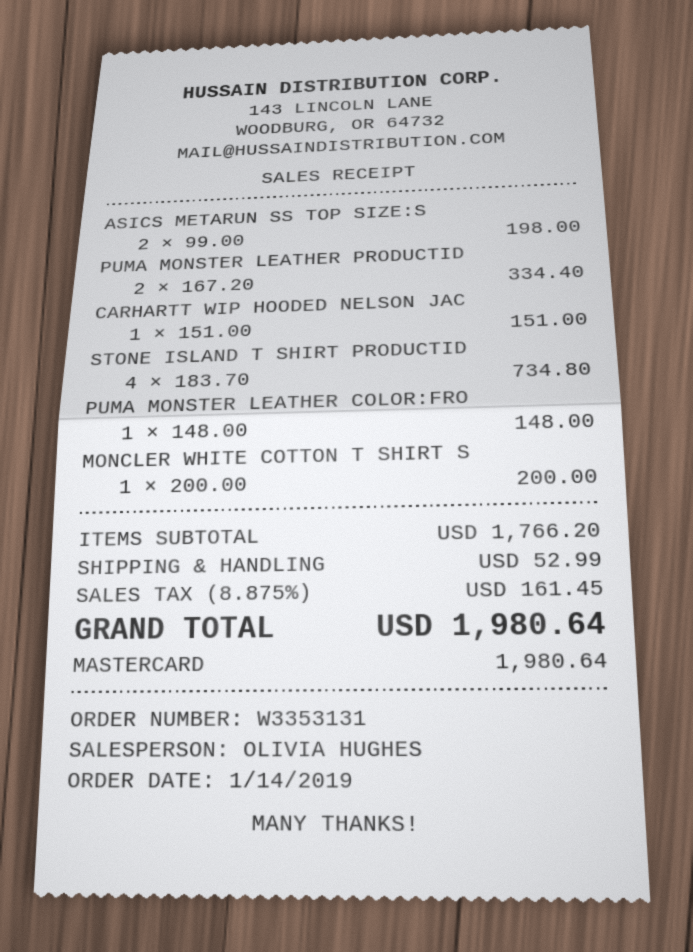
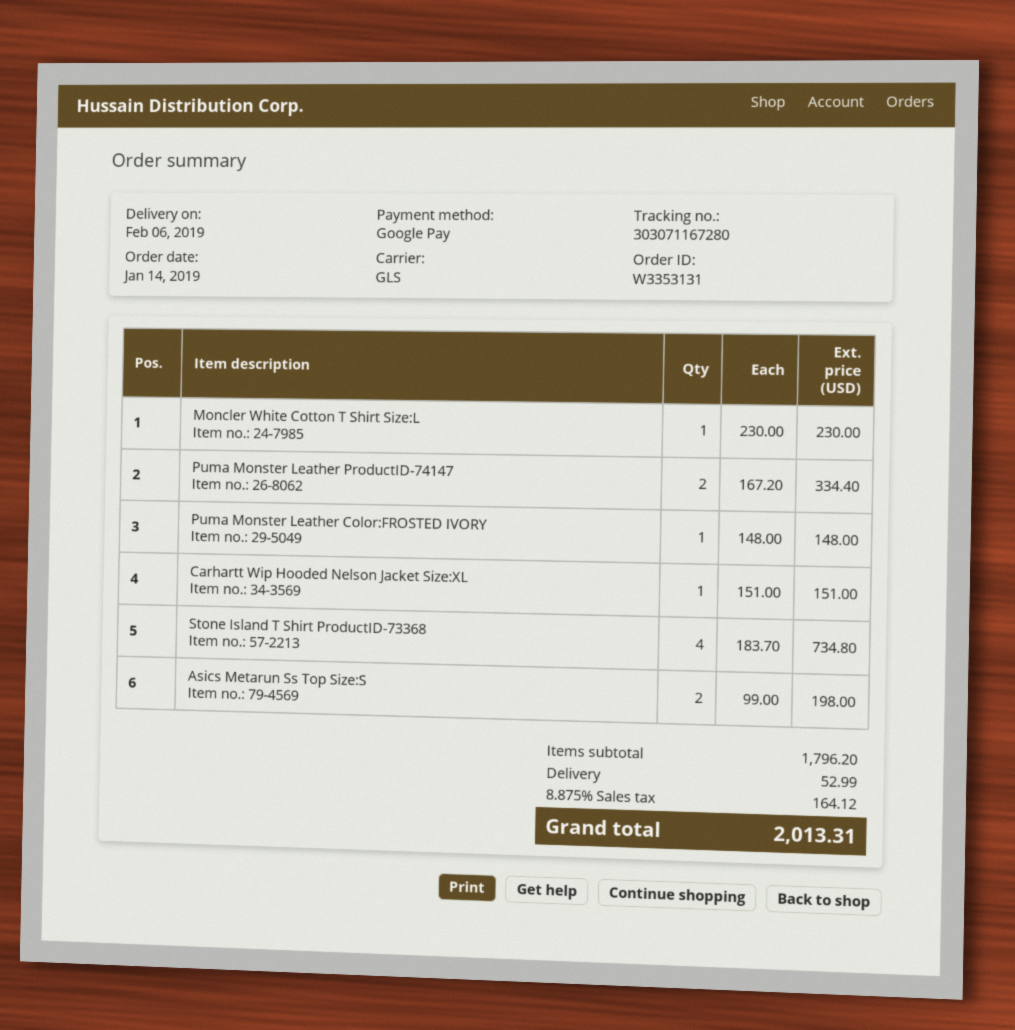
payment method: Mastercard -> Google Pay
MONCLER WHITE COTTON T SHIRT S: 1 x 200.00 = 200.00 -> 1 x 230.00 = 230.00
subtotal: 1766.20 -> 1796.20
tax: 8.875% = 161.45 -> 8.875% = 164.12
total: 1980.64 -> 2013.31

